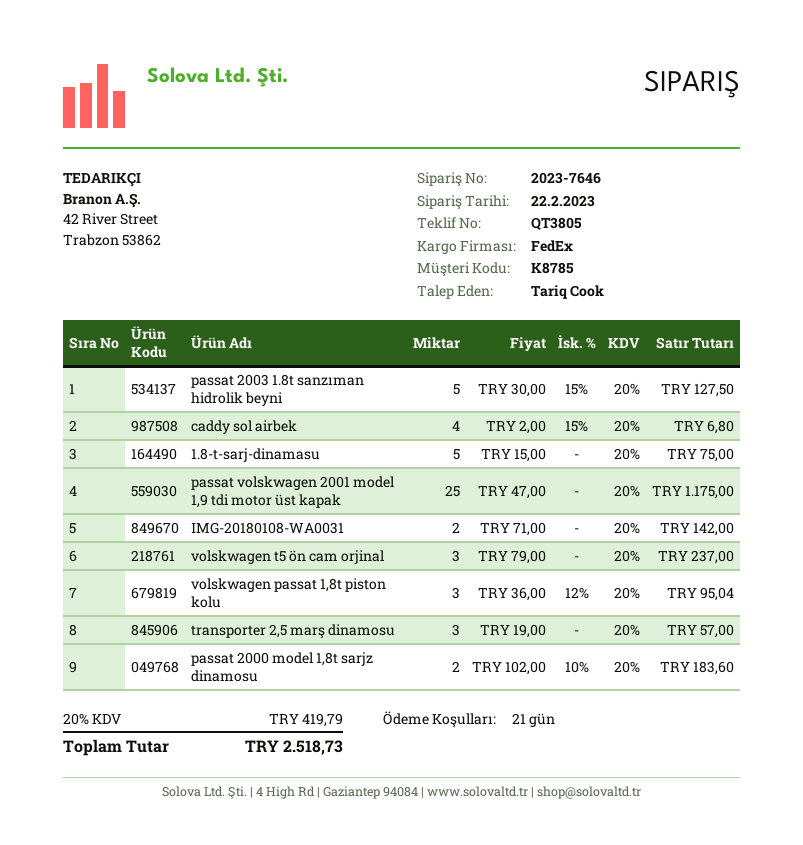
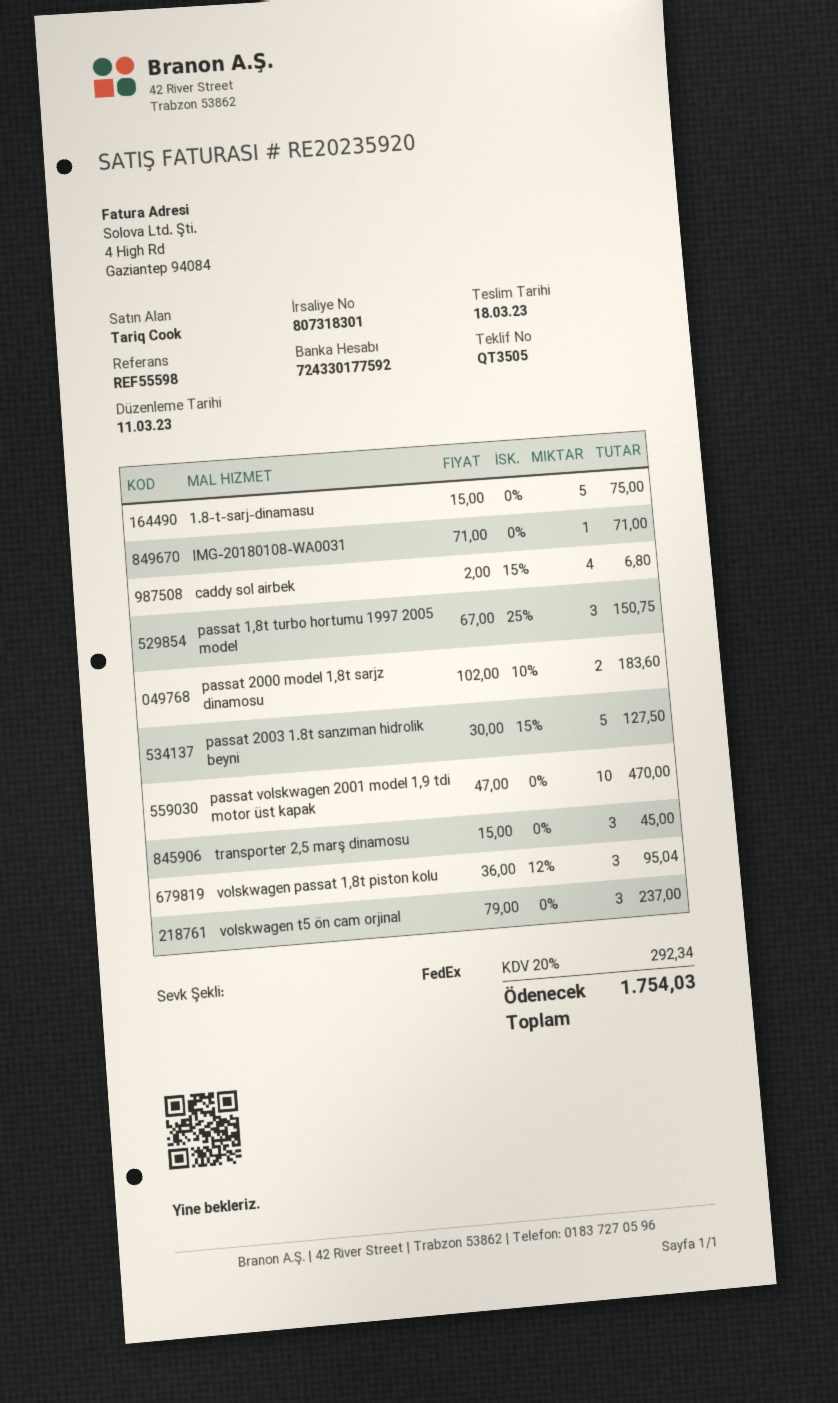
quote number: QT3805 -> QT3505
passat volskwagen 2001 model 1,9 tdi motor üst kapak: 25 x 47.00 = 1175.00 -> 10 x 47.00 = 470.00
IMG-20180108-WA0031: 2 x 71.00 = 142.00 -> 1 x 71.00 = 71.00
transporter 2,5 marş dinamosu: 3 x 19.00 = 57.00 -> 3 x 15.00 = 45.00
passat 1,8t turbo hortumu 1997 2005 model: none -> 3 x 67.00 - 25% = 150.75
tax: 20% = 419.79 -> 20% = 292.34
total: 2518.73 -> 1754.03

